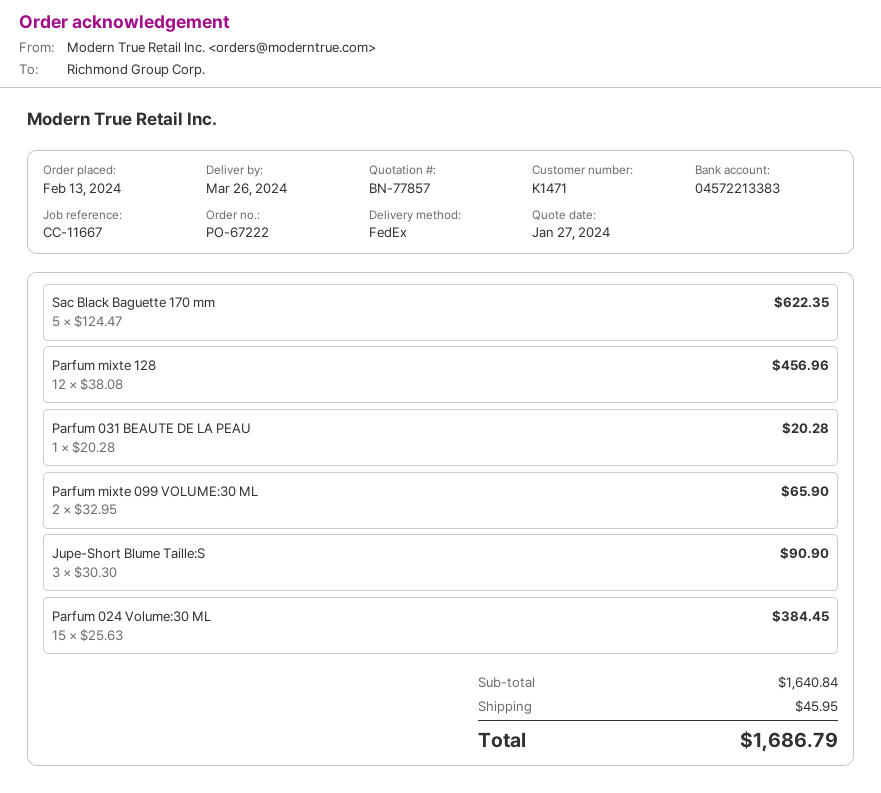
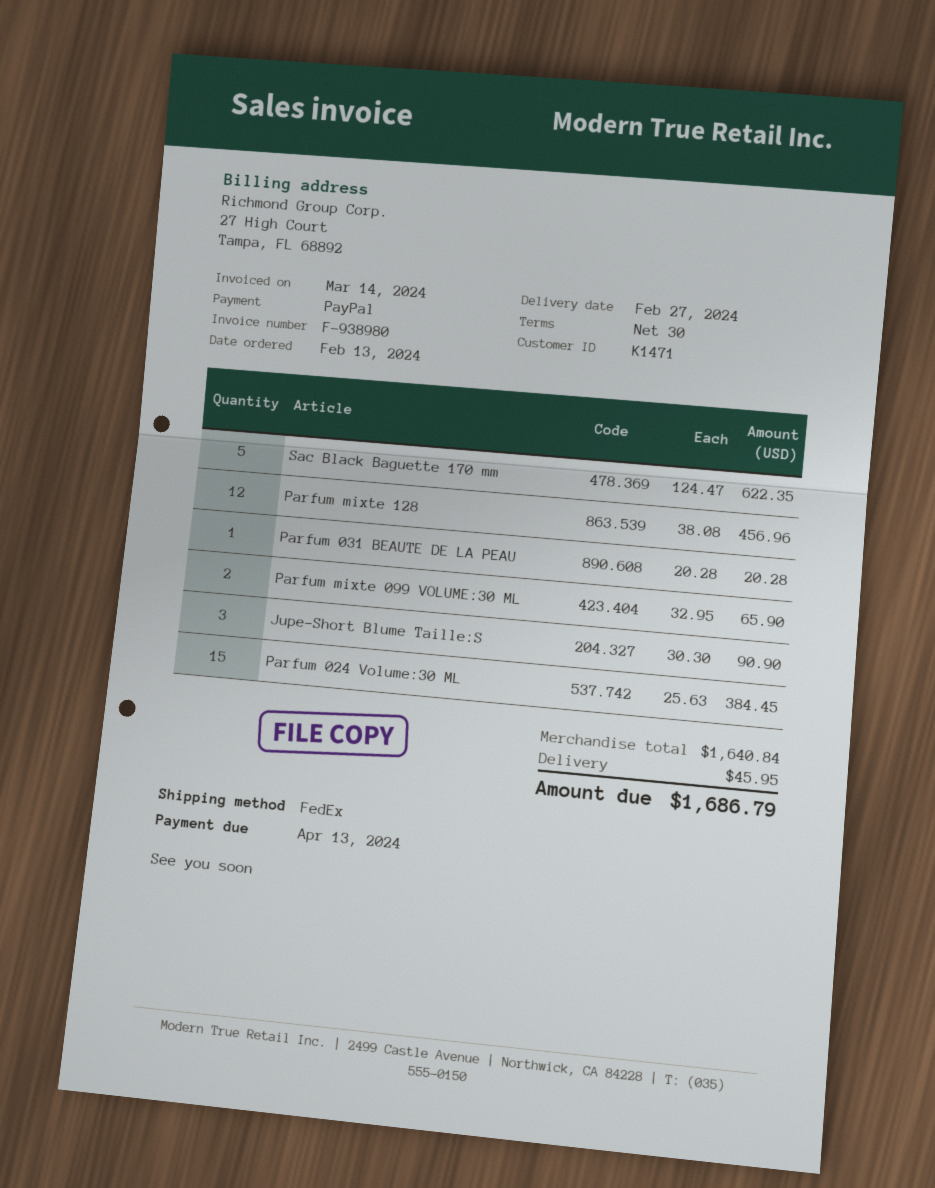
delivery date: 2024-03-26 -> 2024-02-27

